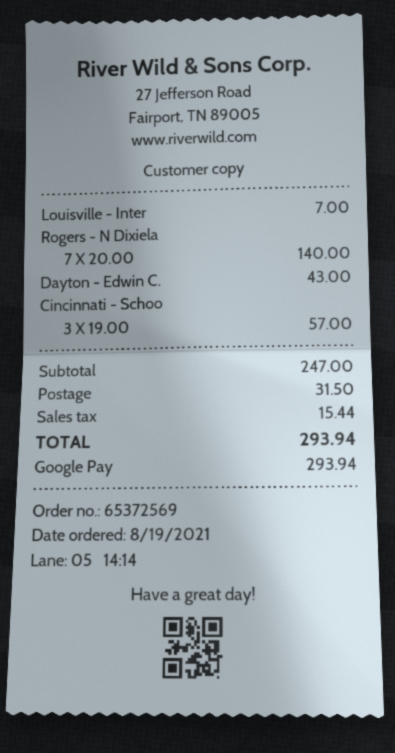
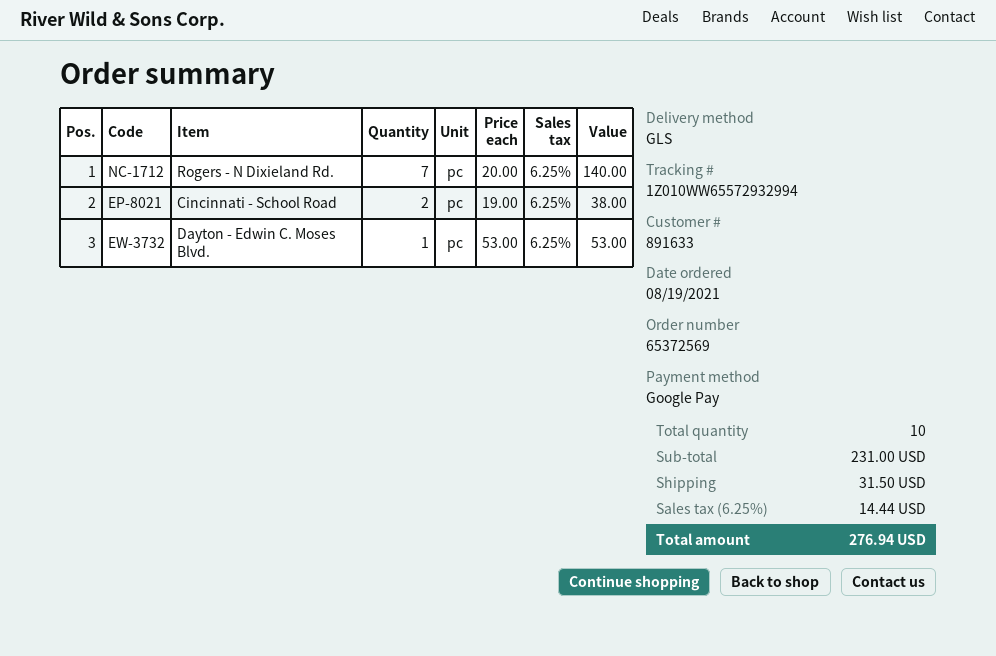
Louisville - Inter: 1 x 7.00 = 7.00 -> none
Dayton - Edwin C.: 1 x 43.00 = 43.00 -> 1 x 53.00 = 53.00
Cincinnati - Schoo: 3 x 19.00 = 57.00 -> 2 x 19.00 = 38.00
subtotal: 247.00 -> 231.00
tax: 15.44 -> 14.44
total: 293.94 -> 276.94

